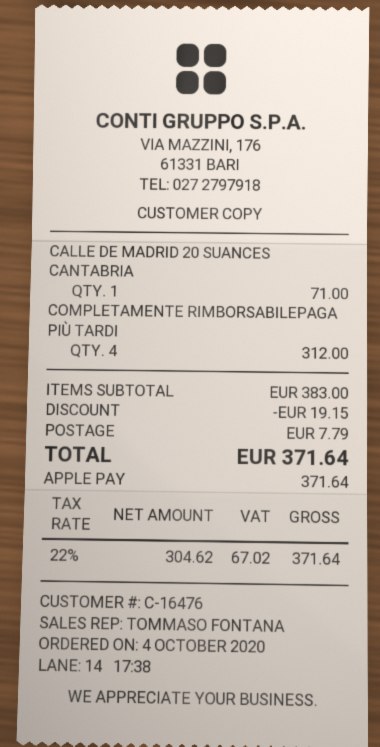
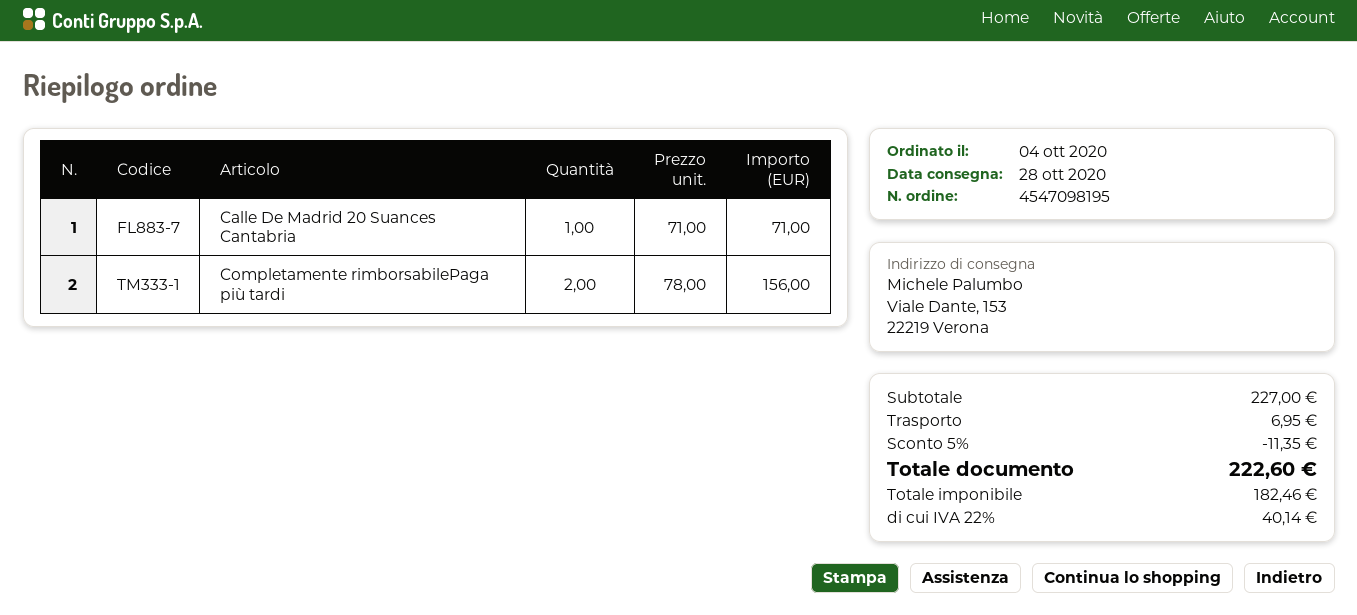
COMPLETAMENTE RIMBORSABILEPAGA PIÙ TARDI: 4 for 312.00 -> 2 for 156.00
subtotal: 383.00 -> 227.00
discount: 19.15 -> 11.35
shipping: 7.79 -> 6.95
net: 304.62 -> 182.46
tax: 22% = 67.02 -> 22% = 40.14
total: 371.64 -> 222.60

